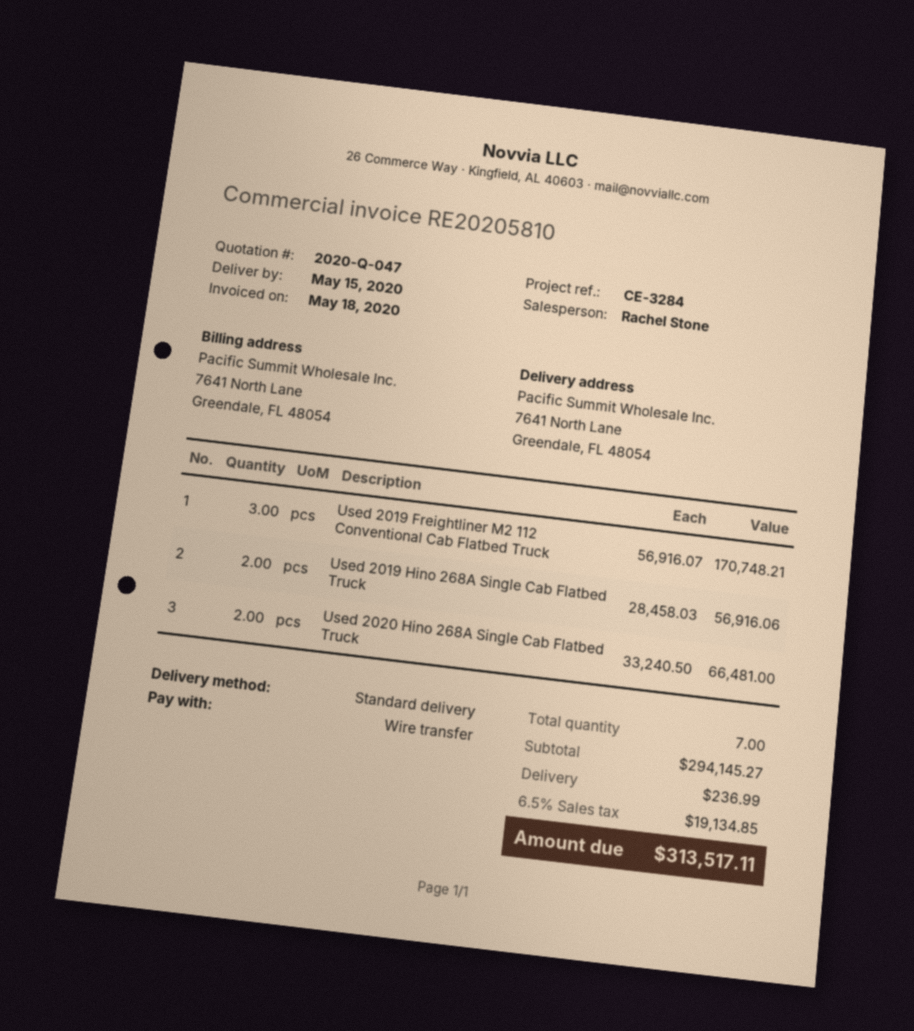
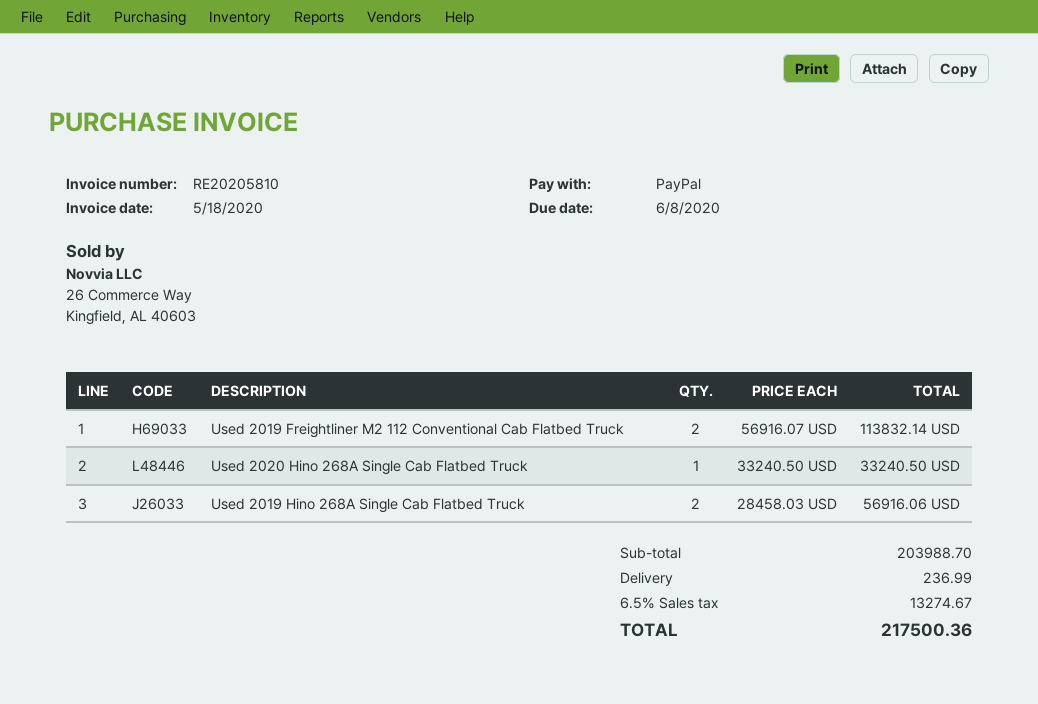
payment method: bank transfer -> PayPal
Used 2019 Freightliner M2 112 Conventional Cab Flatbed Truck: 3 x 56916.07 = 170748.21 -> 2 x 56916.07 = 113832.14
Used 2020 Hino 268A Single Cab Flatbed Truck: 2 x 33240.50 = 66481.00 -> 1 x 33240.50 = 33240.50
subtotal: 294145.27 -> 203988.70
tax: 6.5% = 19134.85 -> 6.5% = 13274.67
total: 313517.11 -> 217500.36

